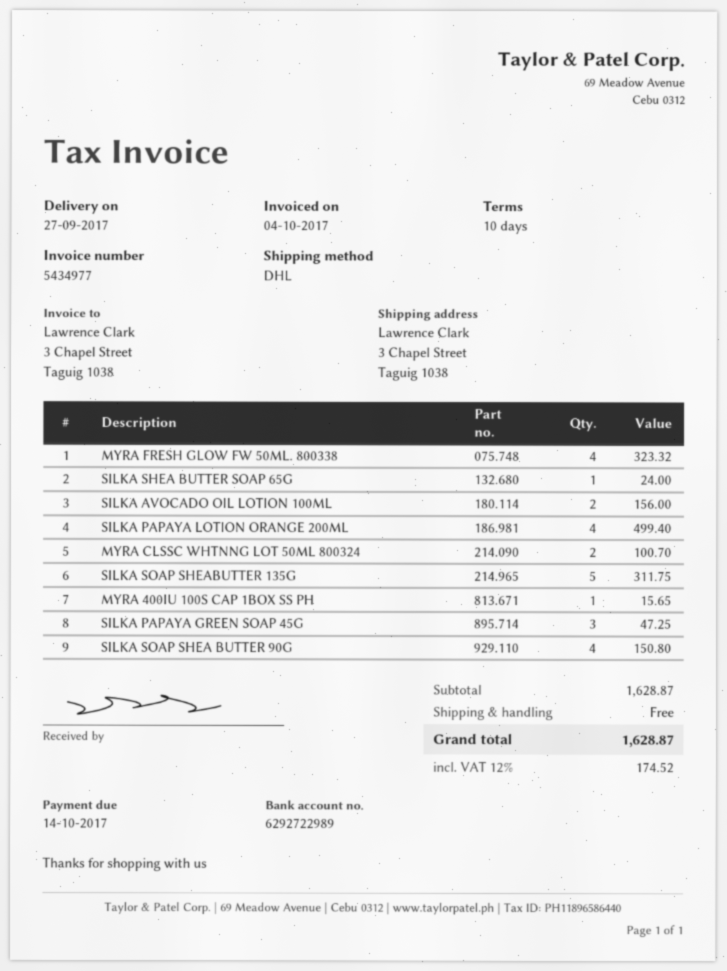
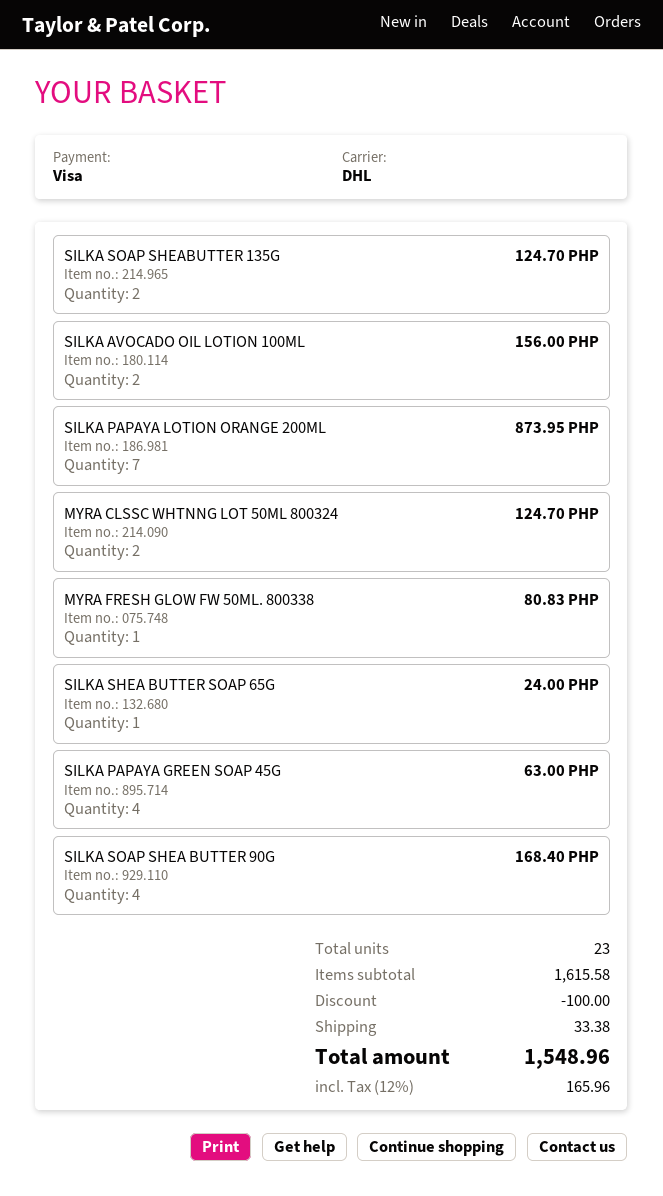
MYRA FRESH GLOW FW 50ML. 800338: 4 for 323.32 -> 1 for 80.83
SILKA PAPAYA LOTION ORANGE 200ML: 4 for 499.40 -> 7 for 873.95
MYRA CLSSC WHTNNG LOT 50ML 800324: 2 for 100.70 -> 2 for 124.70
SILKA SOAP SHEABUTTER 135G: 5 for 311.75 -> 2 for 124.70
MYRA 400IU 100S CAP 1BOX SS PH: 1 for 15.65 -> none
SILKA PAPAYA GREEN SOAP 45G: 3 for 47.25 -> 4 for 63.00
SILKA SOAP SHEA BUTTER 90G: 4 for 150.80 -> 4 for 168.40
subtotal: 1628.87 -> 1615.58
discount: none -> 100.00
shipping: 0.00 -> 33.38
tax: 12% = 174.52 -> 12% = 165.96
total: 1628.87 -> 1548.96

